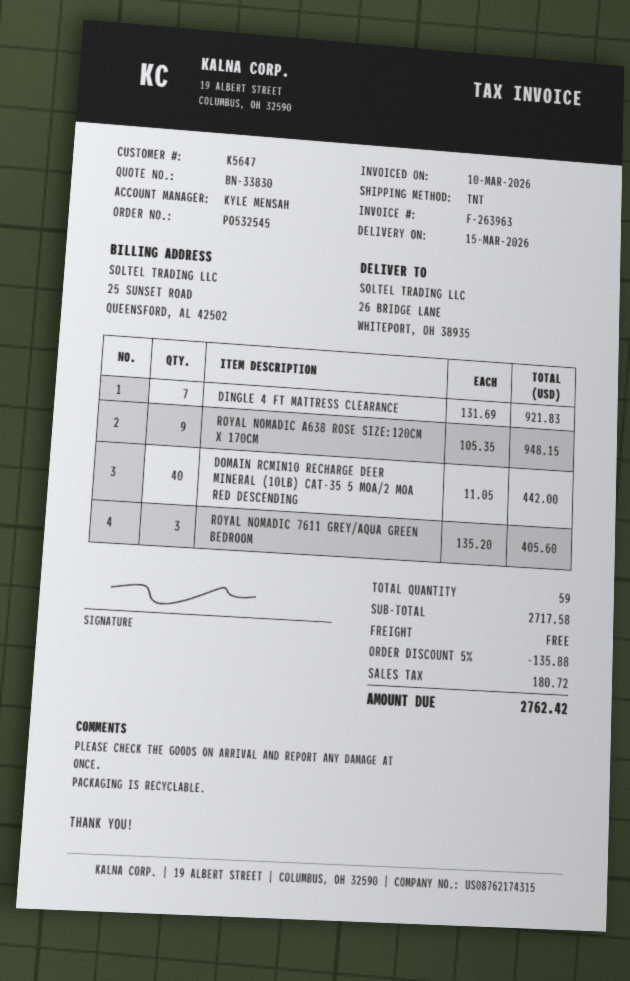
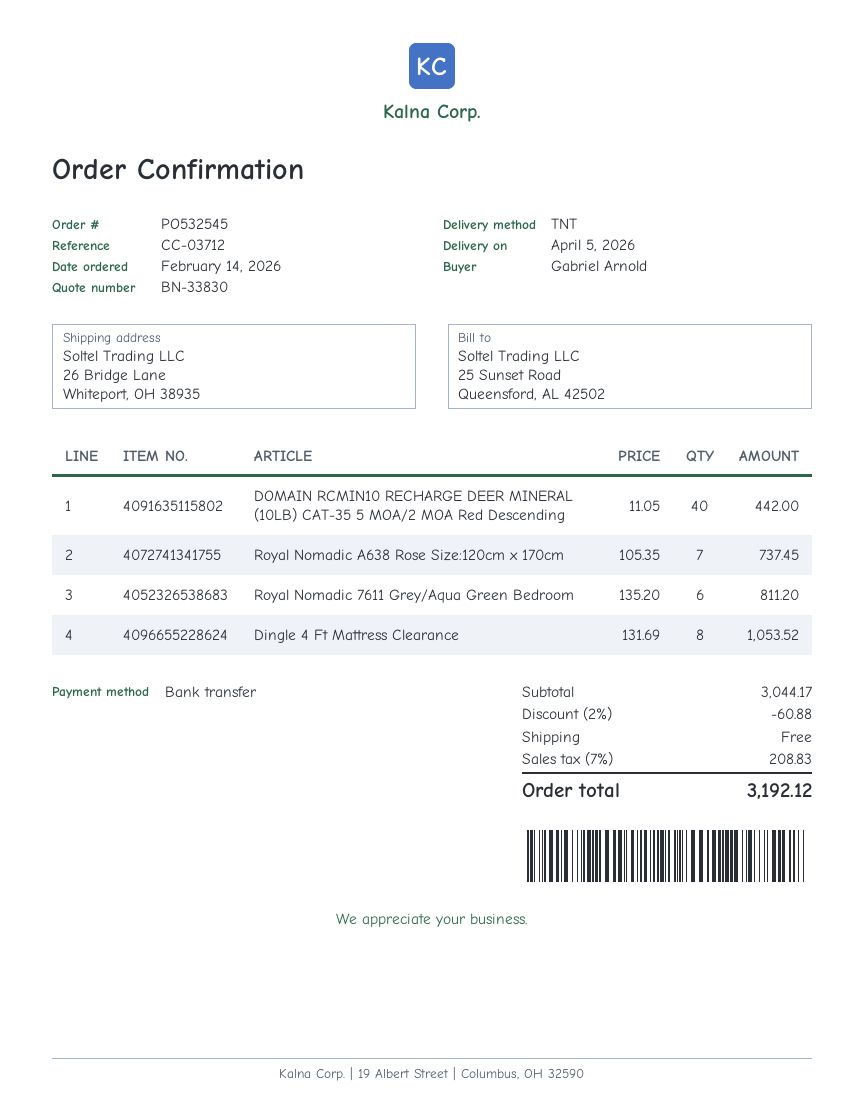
delivery date: 2026-03-15 -> 2026-04-05
DINGLE 4 FT MATTRESS CLEARANCE: 7 x 131.69 = 921.83 -> 8 x 131.69 = 1053.52
ROYAL NOMADIC A638 ROSE SIZE:120CM X 170CM: 9 x 105.35 = 948.15 -> 7 x 105.35 = 737.45
ROYAL NOMADIC 7611 GREY/AQUA GREEN BEDROOM: 3 x 135.20 = 405.60 -> 6 x 135.20 = 811.20
subtotal: 2717.58 -> 3044.17
discount: 5% = 135.88 -> 2% = 60.88
tax: 180.72 -> 208.83
total: 2762.42 -> 3192.12

